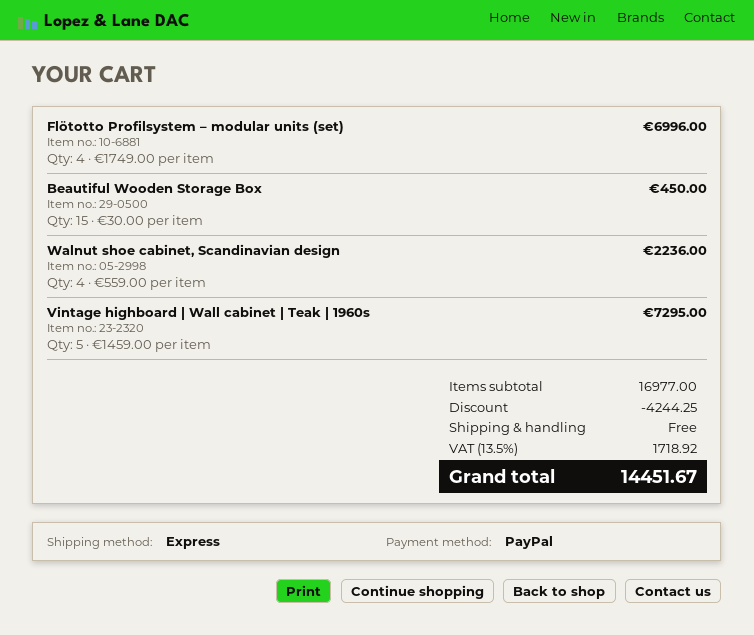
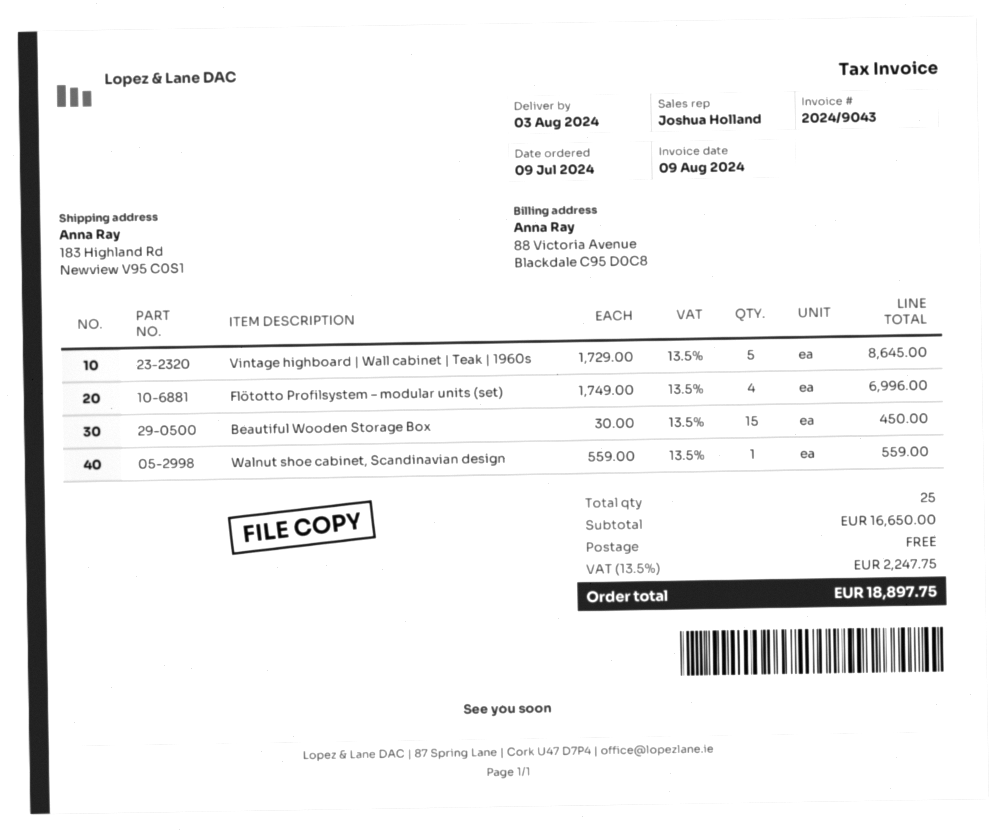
Walnut shoe cabinet, Scandinavian design: 4 x 559.00 = 2236.00 -> 1 x 559.00 = 559.00
Vintage highboard | Wall cabinet | Teak | 1960s: 5 x 1459.00 = 7295.00 -> 5 x 1729.00 = 8645.00
subtotal: 16977.00 -> 16650.00
discount: 4244.25 -> none
tax: 13.5% = 1718.92 -> 13.5% = 2247.75
total: 14451.67 -> 18897.75

